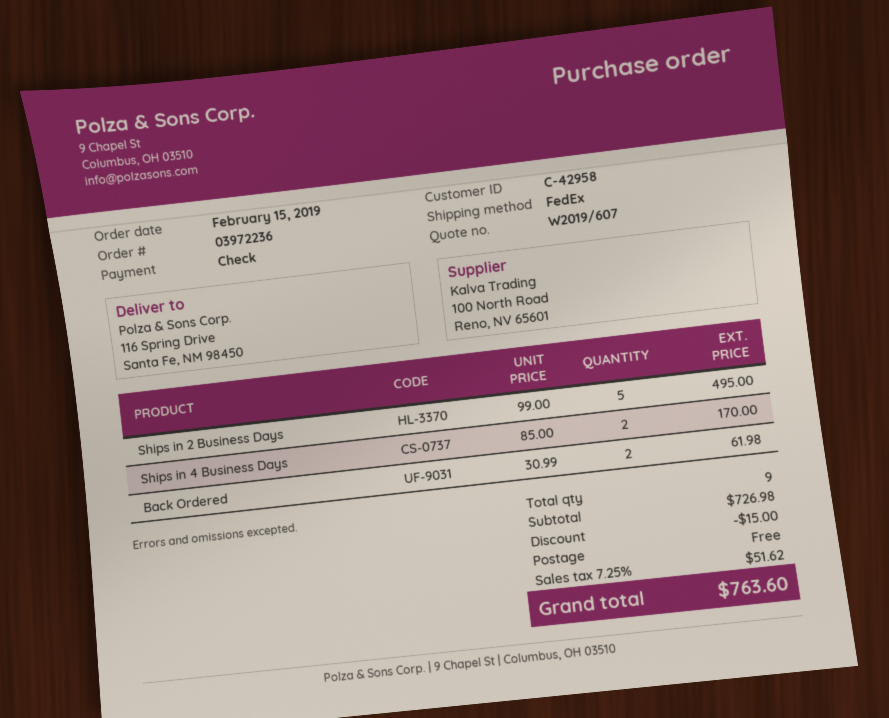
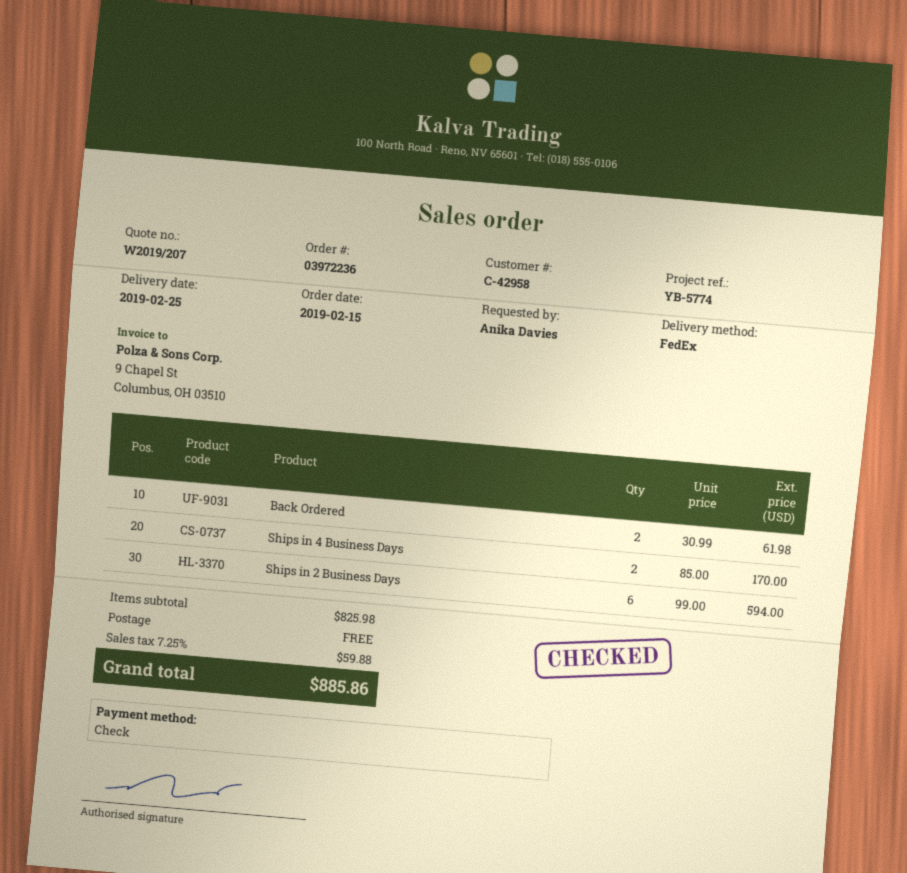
quote number: W2019/607 -> W2019/207
Ships in 2 Business Days: 5 x 99.00 = 495.00 -> 6 x 99.00 = 594.00
subtotal: 726.98 -> 825.98
discount: 15.00 -> none
tax: 7.25% = 51.62 -> 7.25% = 59.88
total: 763.60 -> 885.86

